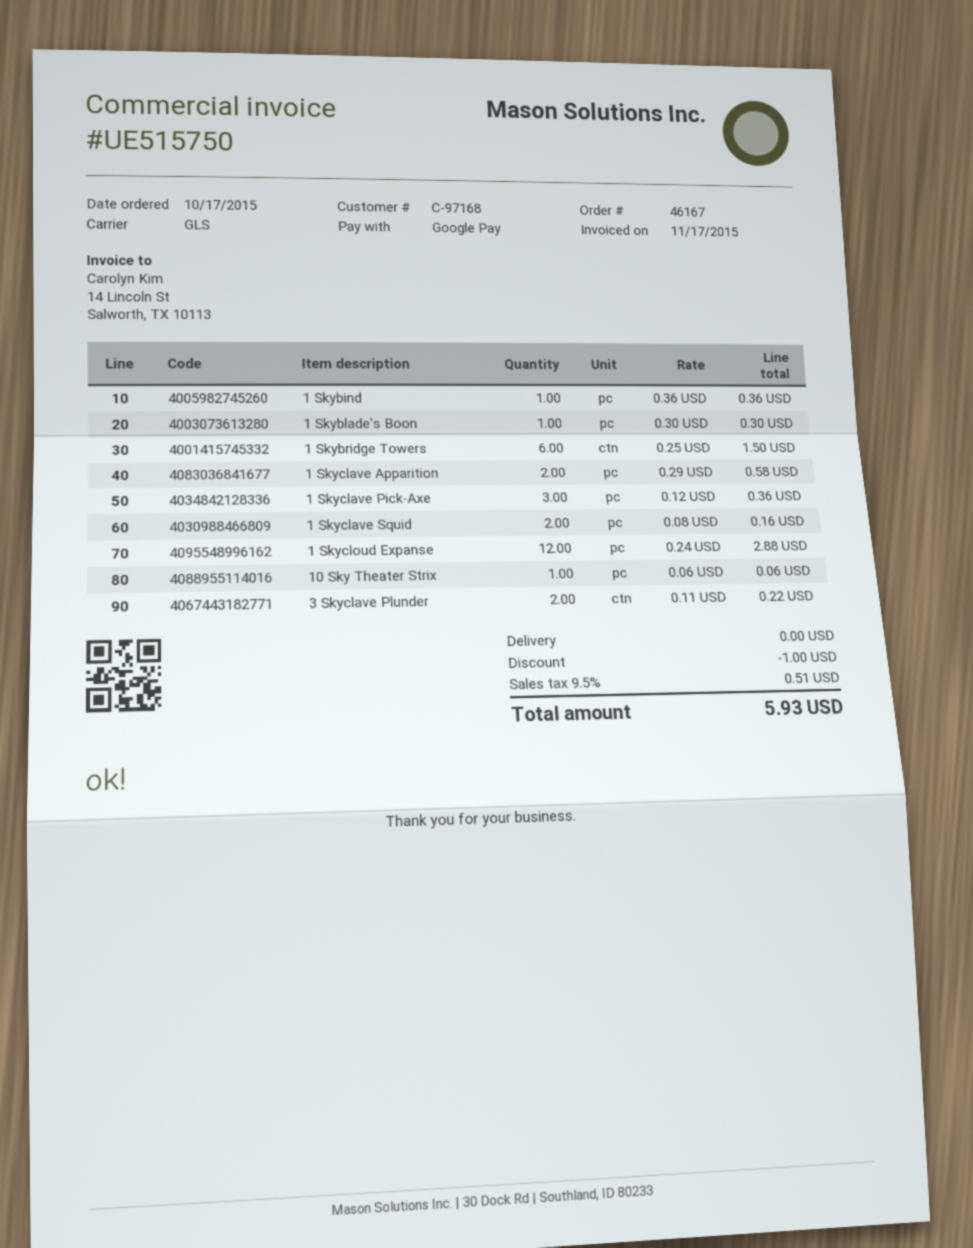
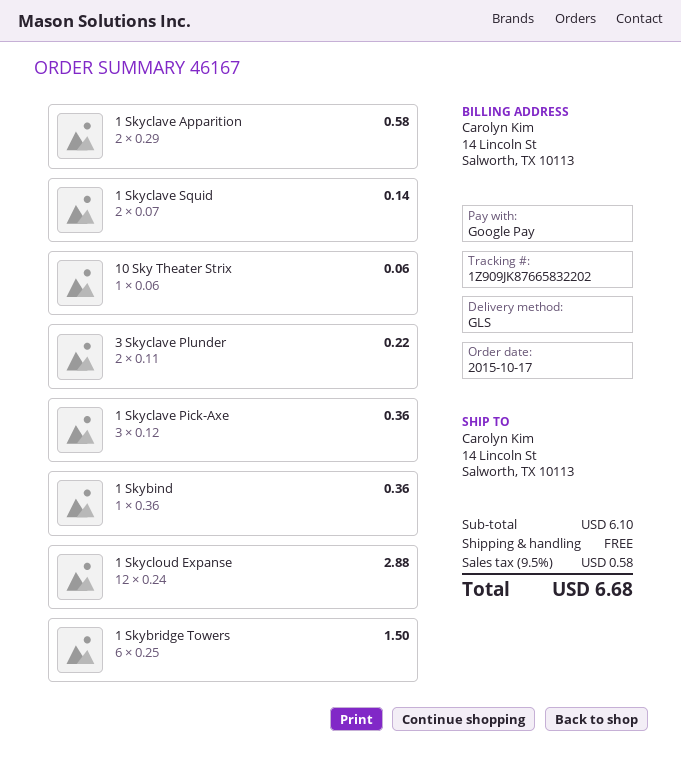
1 Skyblade's Boon: 1 x 0.30 = 0.30 -> none
1 Skyclave Squid: 2 x 0.08 = 0.16 -> 2 x 0.07 = 0.14
discount: 1.00 -> none
tax: 9.5% = 0.51 -> 9.5% = 0.58
total: 5.93 -> 6.68

